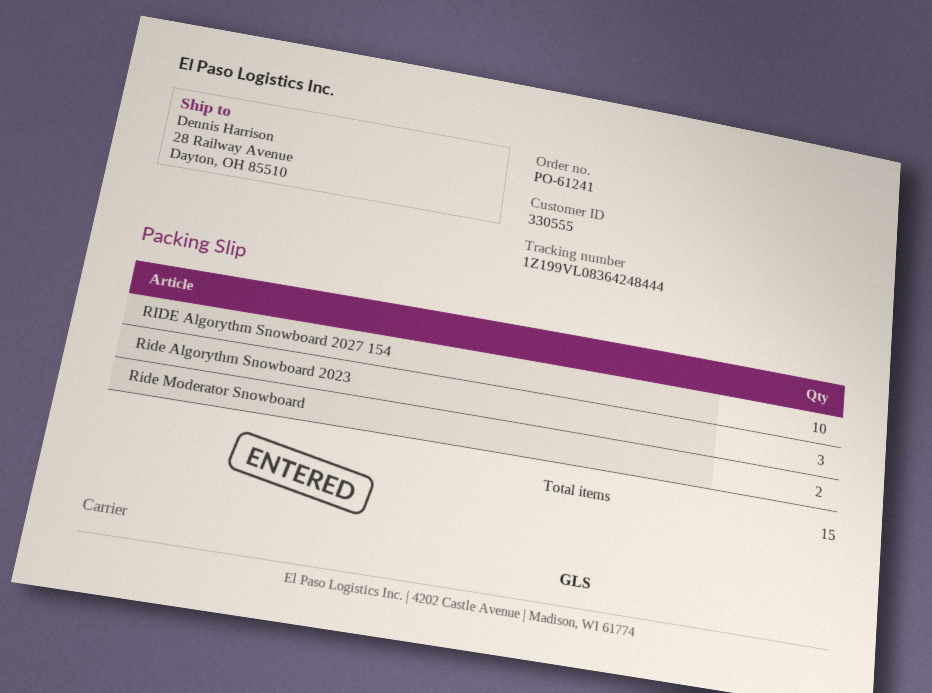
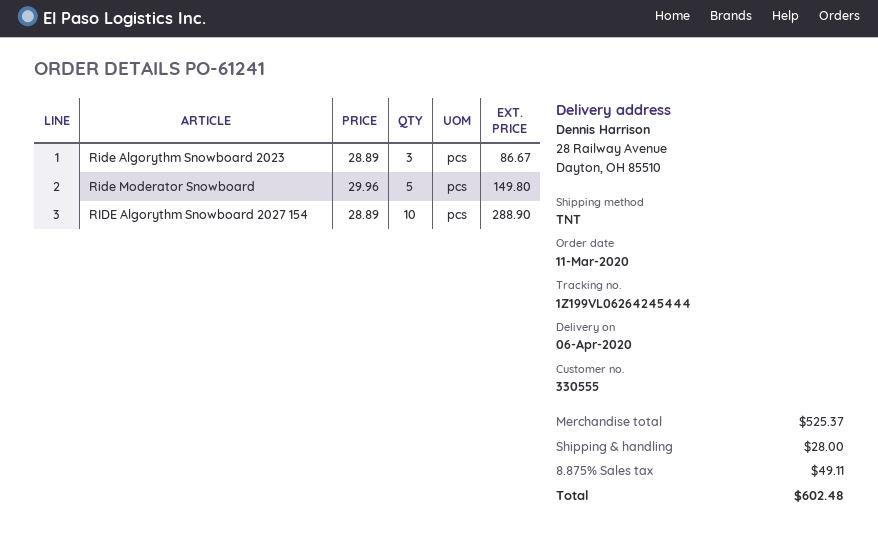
shipping method: GLS -> TNT
tracking number: 1Z199VL08364248444 -> 1Z199VL06264245444
Ride Moderator Snowboard: 2 -> 5

